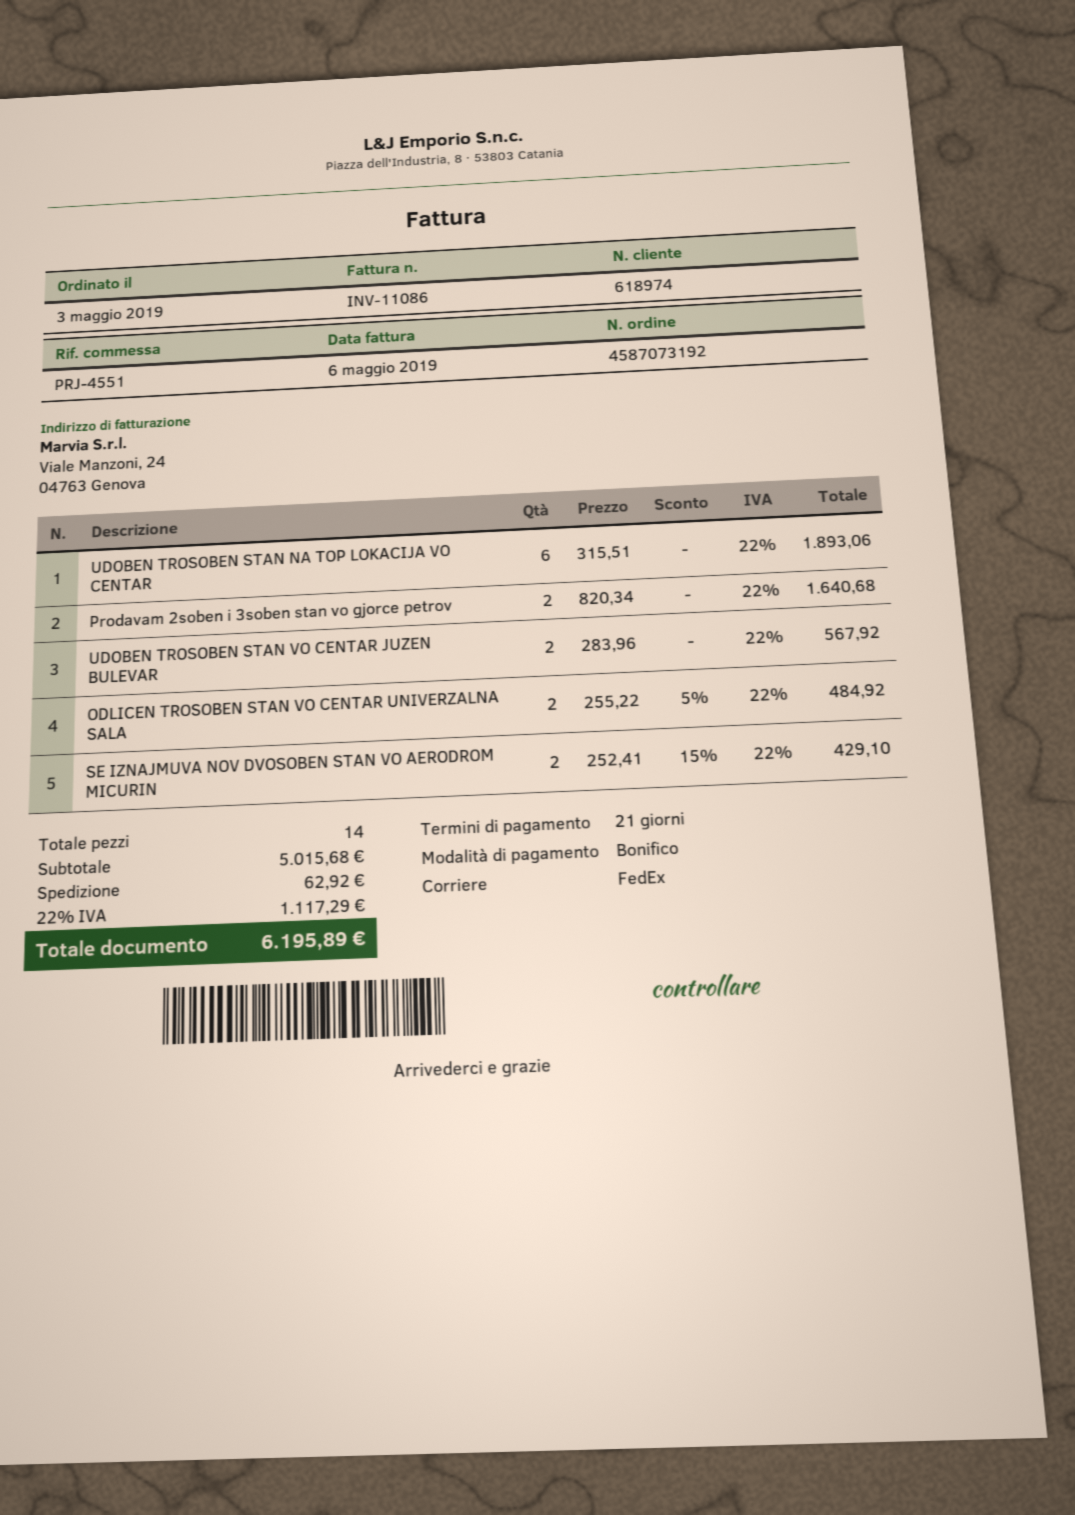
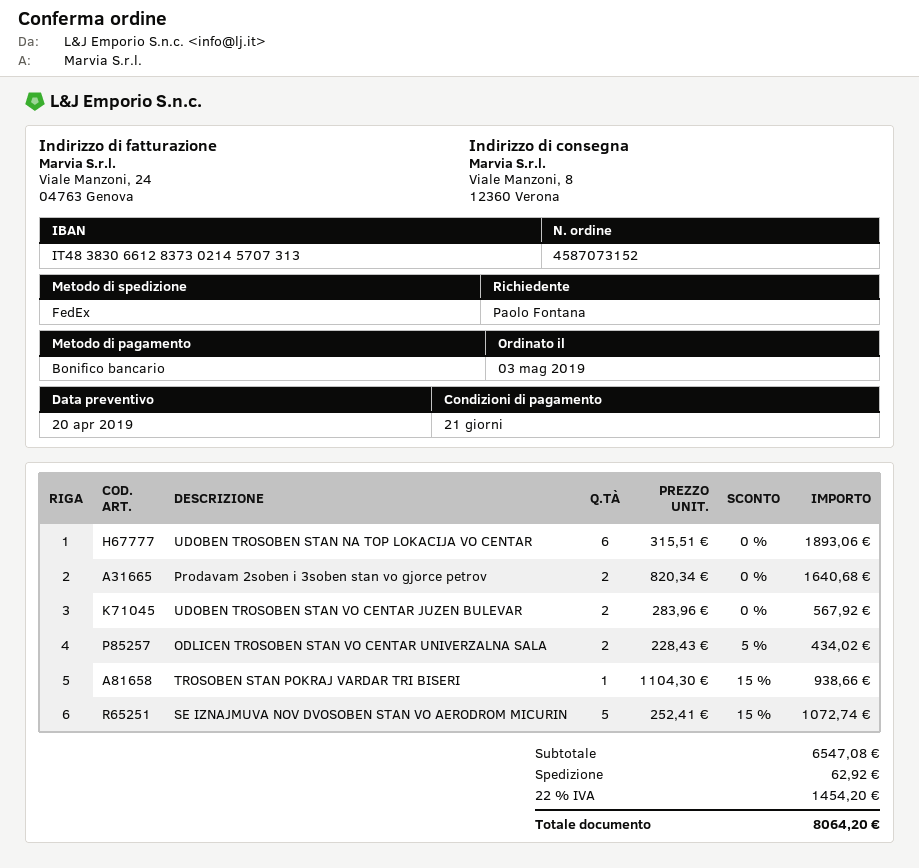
order number: 4587073192 -> 4587073152
ODLICEN TROSOBEN STAN VO CENTAR UNIVERZALNA SALA: 2 x 255.22 - 5% = 484.92 -> 2 x 228.43 - 5% = 434.02
SE IZNAJMUVA NOV DVOSOBEN STAN VO AERODROM MICURIN: 2 x 252.41 - 15% = 429.10 -> 5 x 252.41 - 15% = 1072.74
TROSOBEN STAN POKRAJ VARDAR TRI BISERI: none -> 1 x 1104.30 - 15% = 938.66
subtotal: 5015.68 -> 6547.08
tax: 22% = 1117.29 -> 22% = 1454.20
total: 6195.89 -> 8064.20

